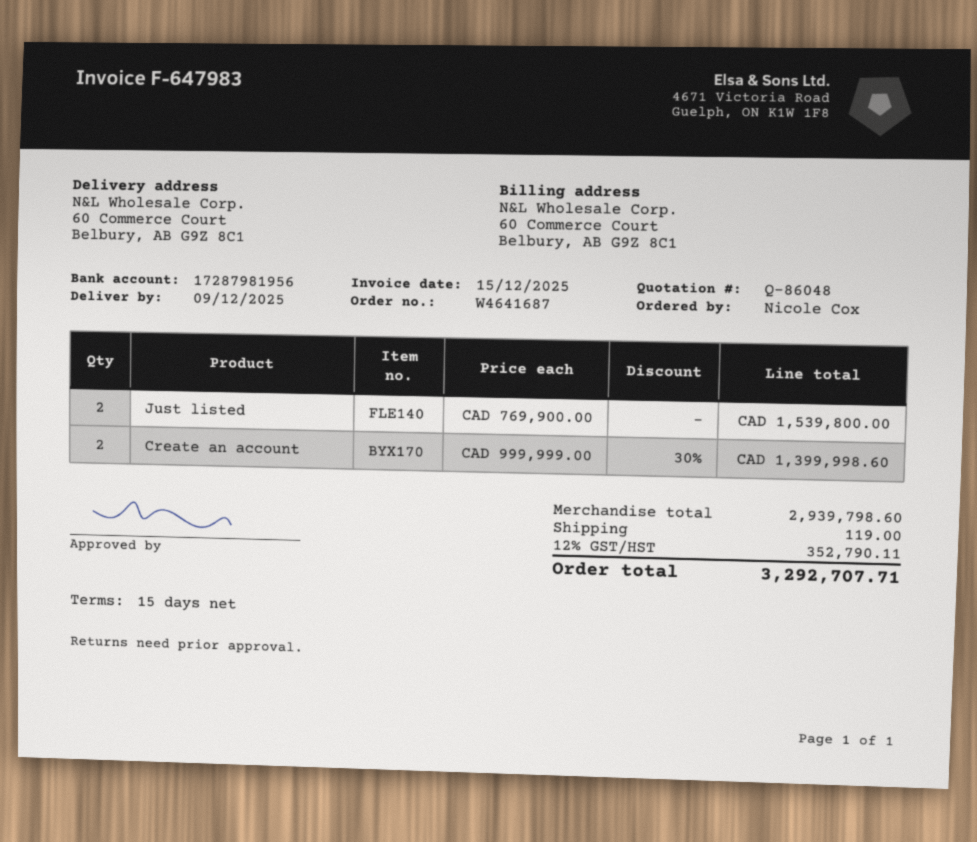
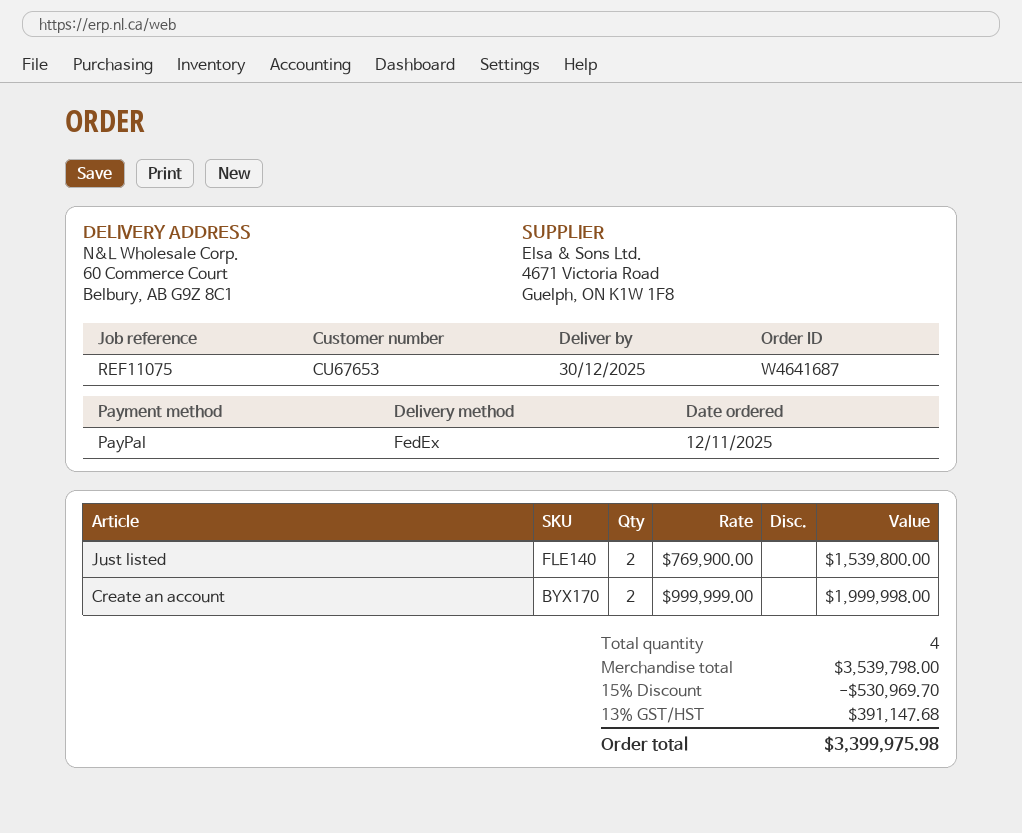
delivery date: 2025-12-09 -> 2025-12-30
Create an account: 2 x 999999.00 - 30% = 1399998.60 -> 2 x 999999.00 = 1999998.00
subtotal: 2939798.60 -> 3539798.00
discount: none -> 15% = 530969.70
shipping: 119.00 -> none
tax: 12% = 352790.11 -> 13% = 391147.68
total: 3292707.71 -> 3399975.98

